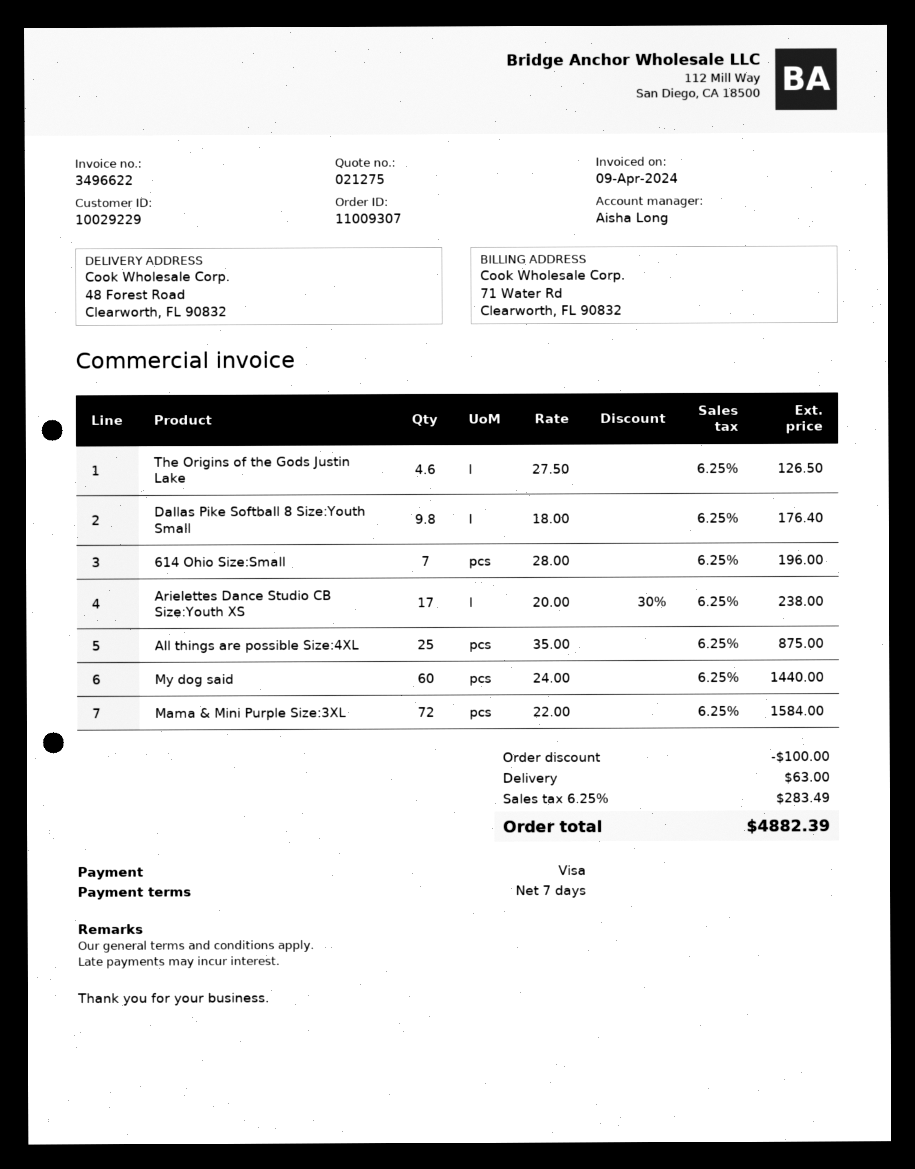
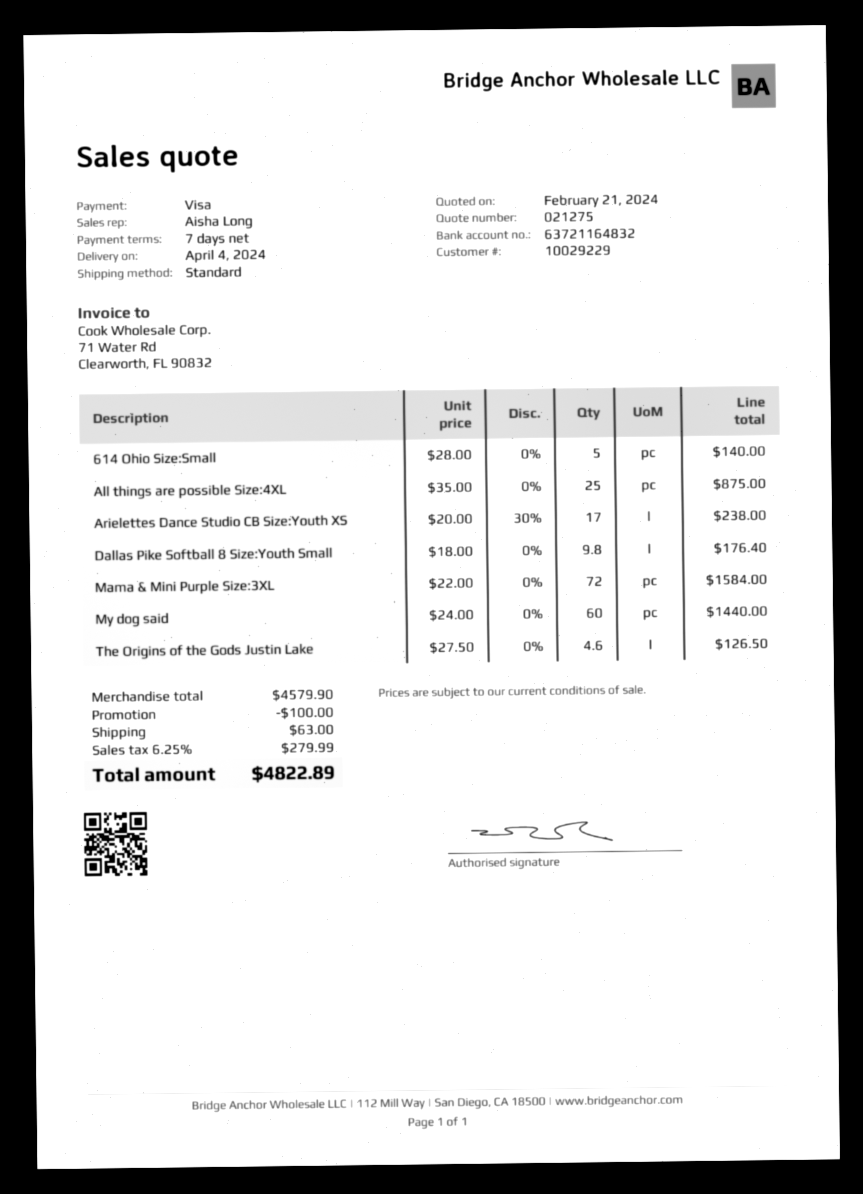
614 Ohio Size:Small: 7 x 28.00 = 196.00 -> 5 x 28.00 = 140.00
tax: 6.25% = 283.49 -> 6.25% = 279.99
total: 4882.39 -> 4822.89

